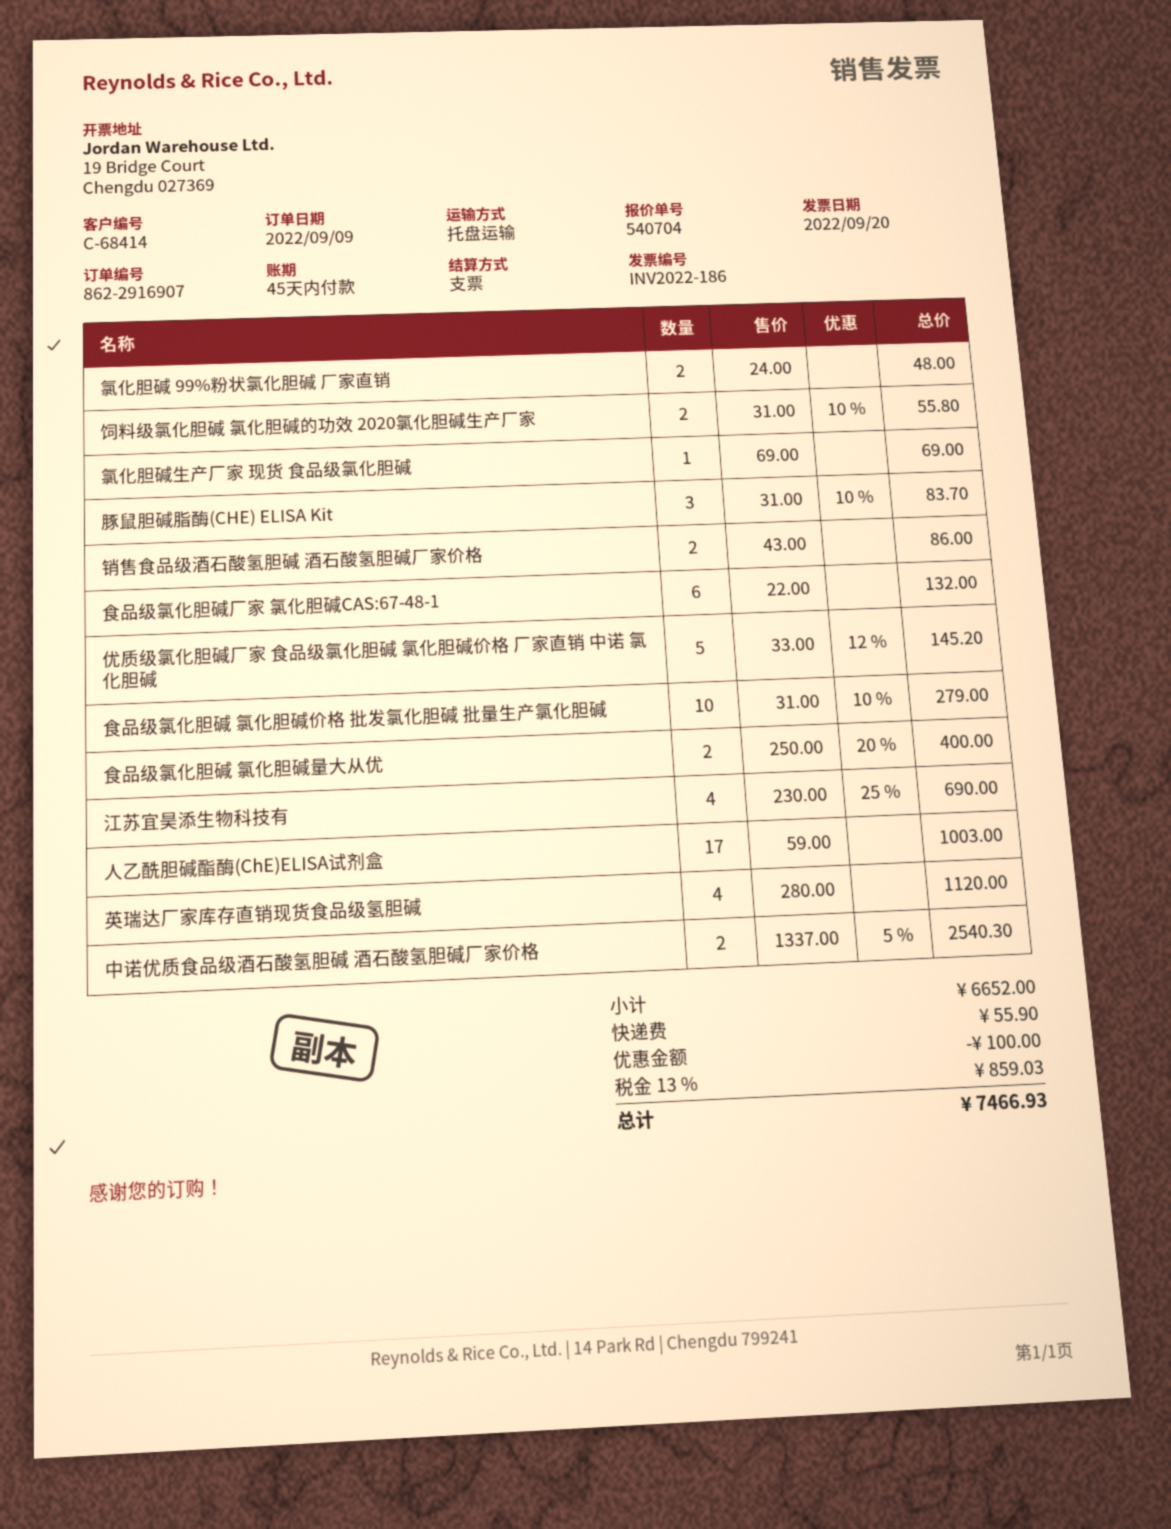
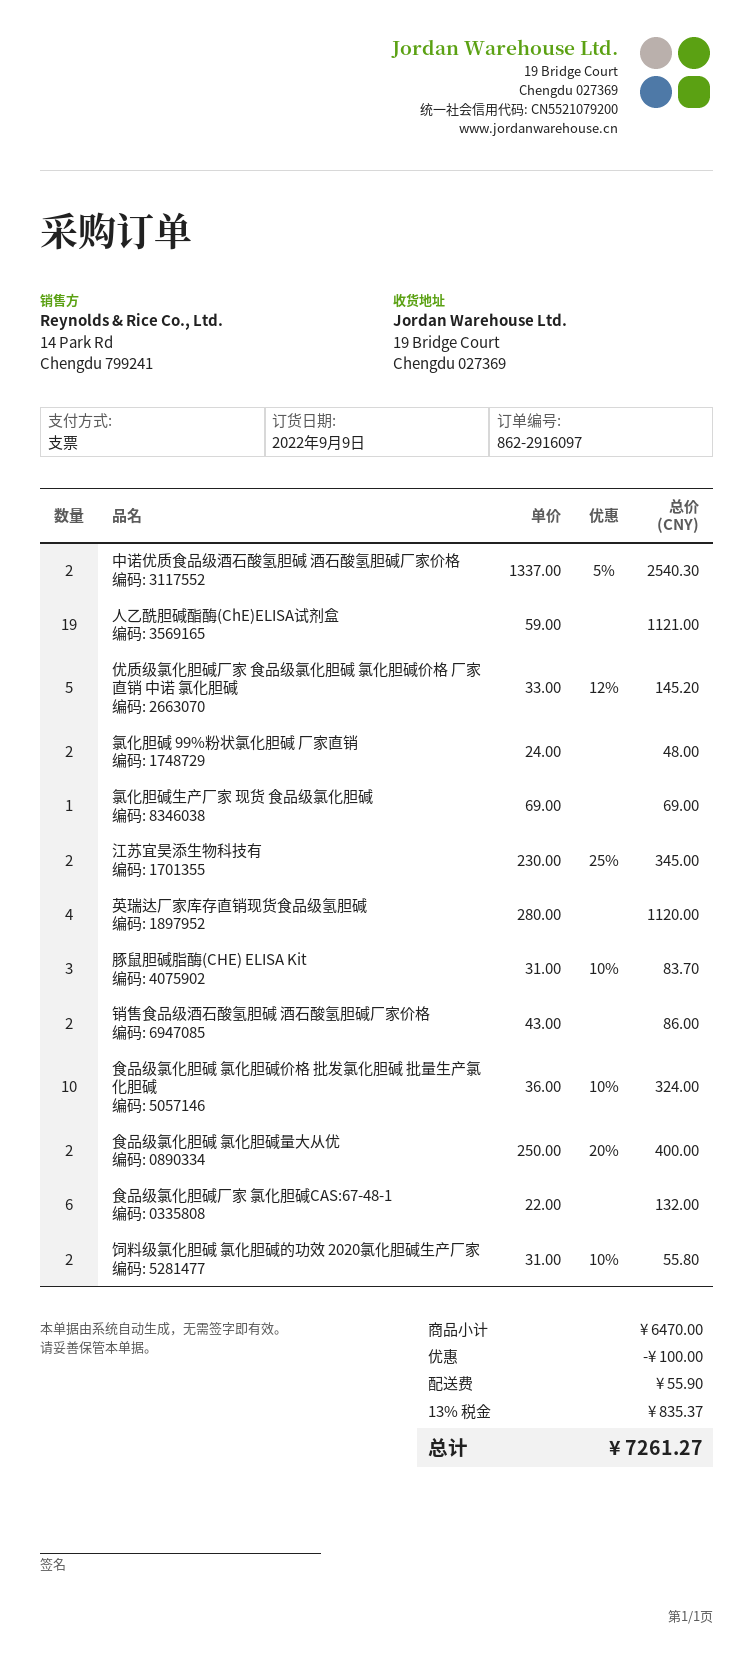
order number: 862-2916907 -> 862-2916097
食品级氯化胆碱 氯化胆碱价格 批发氯化胆碱 批量生产氯化胆碱: 10 x 31.00 - 10% = 279.00 -> 10 x 36.00 - 10% = 324.00
江苏宜昊添生物科技有: 4 x 230.00 - 25% = 690.00 -> 2 x 230.00 - 25% = 345.00
人乙酰胆碱酯酶(ChE)ELISA试剂盒: 17 x 59.00 = 1003.00 -> 19 x 59.00 = 1121.00
subtotal: 6652.00 -> 6470.00
tax: 13% = 859.03 -> 13% = 835.37
total: 7466.93 -> 7261.27

